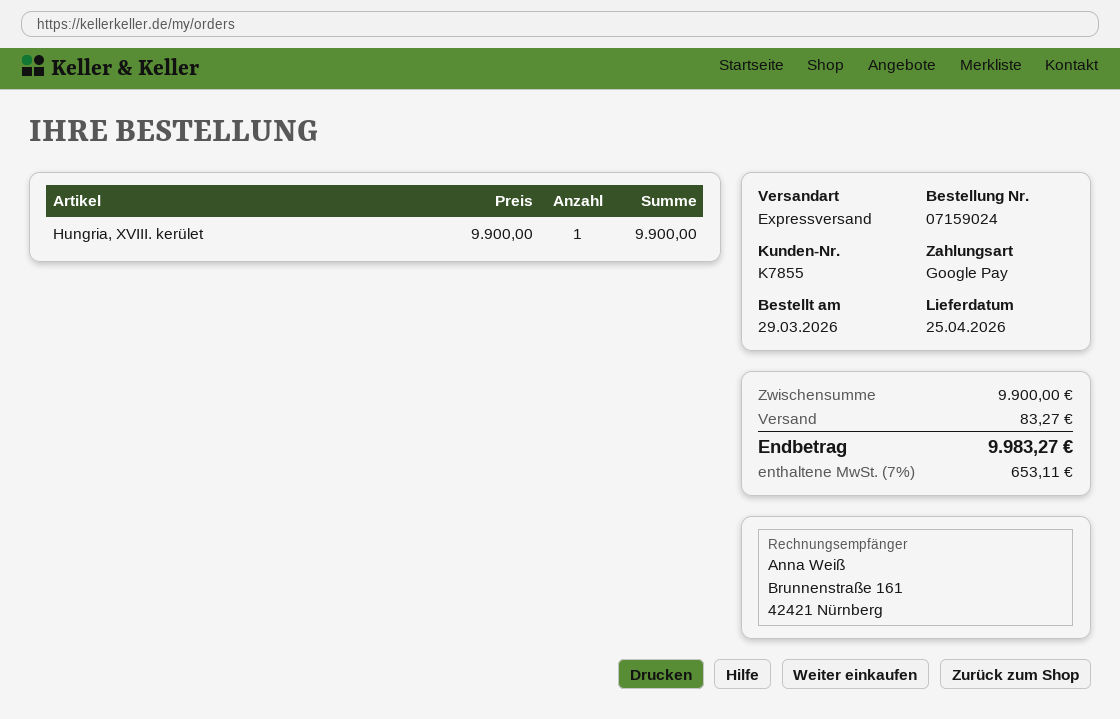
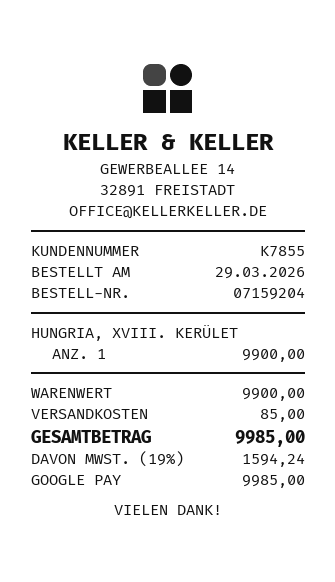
order number: 07159024 -> 07159204
shipping: 83.27 -> 85.00
tax: 7% = 653.11 -> 19% = 1594.24
total: 9983.27 -> 9985.00

